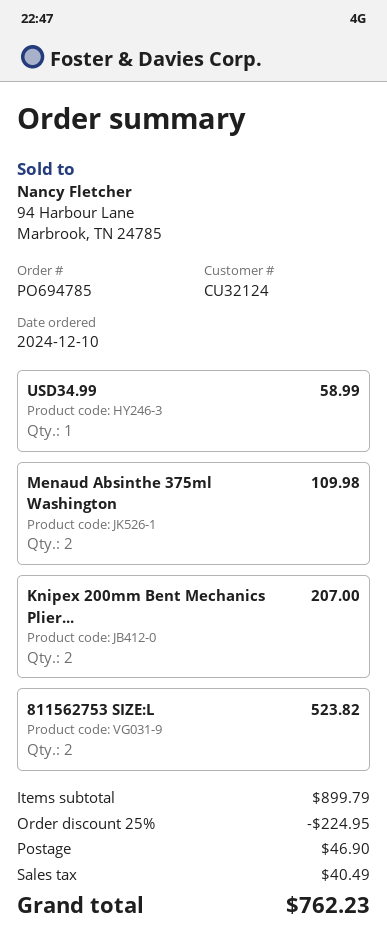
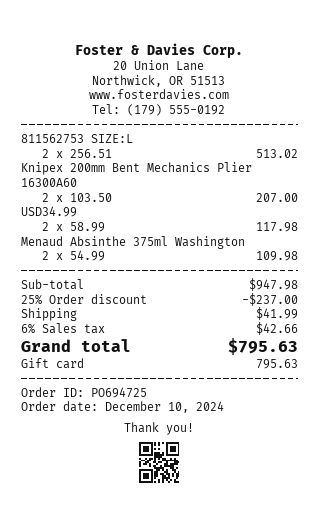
order number: PO694785 -> PO694725
USD34.99: 1 for 58.99 -> 2 for 117.98
811562753 SIZE:L: 2 for 523.82 -> 2 for 513.02
subtotal: 899.79 -> 947.98
discount: 25% = 224.95 -> 25% = 237.00
shipping: 46.90 -> 41.99
tax: 40.49 -> 42.66
total: 762.23 -> 795.63

